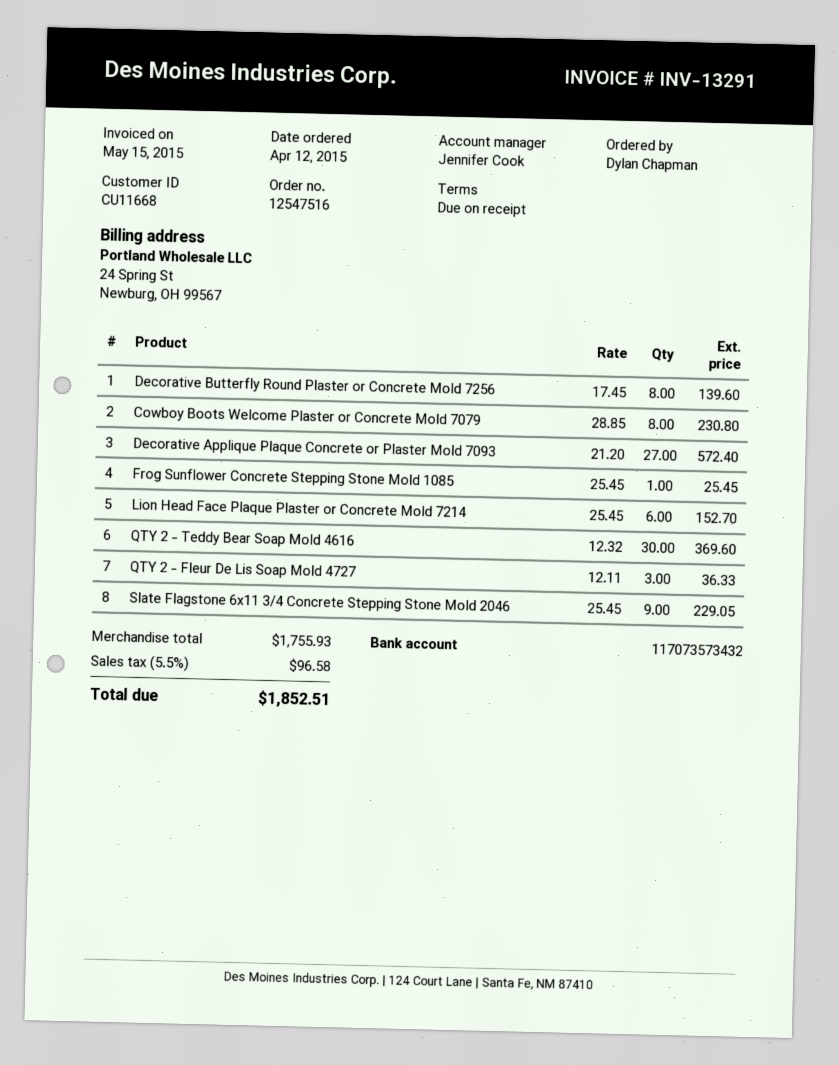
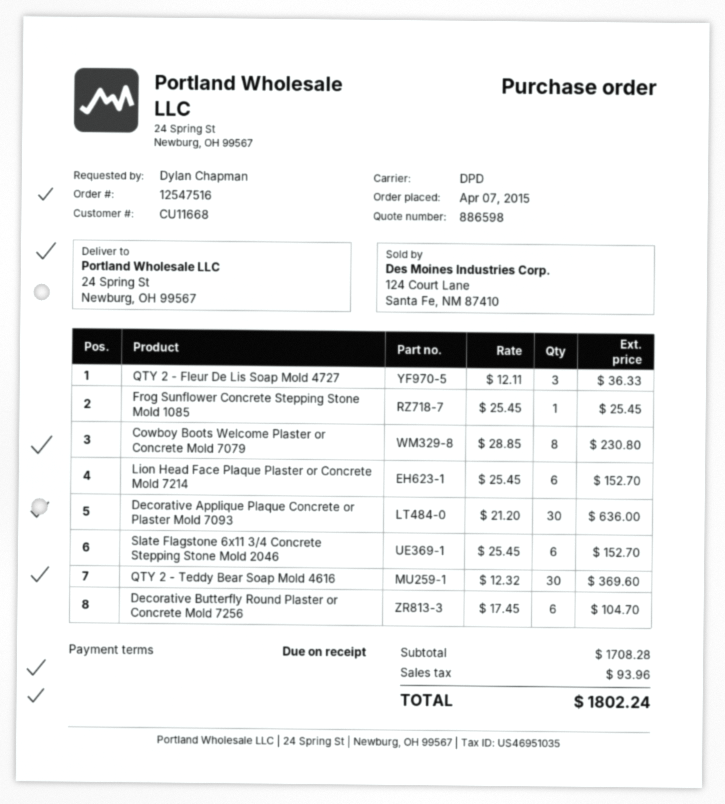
order date: 2015-04-12 -> 2015-04-07
Decorative Butterfly Round Plaster or Concrete Mold 7256: 8 x 17.45 = 139.60 -> 6 x 17.45 = 104.70
Decorative Applique Plaque Concrete or Plaster Mold 7093: 27 x 21.20 = 572.40 -> 30 x 21.20 = 636.00
Slate Flagstone 6x11 3/4 Concrete Stepping Stone Mold 2046: 9 x 25.45 = 229.05 -> 6 x 25.45 = 152.70
subtotal: 1755.93 -> 1708.28
tax: 96.58 -> 93.96
total: 1852.51 -> 1802.24

